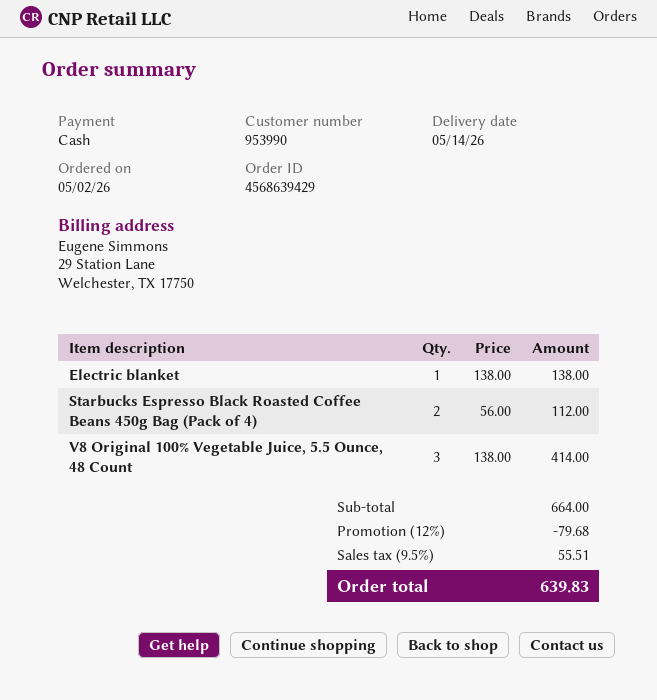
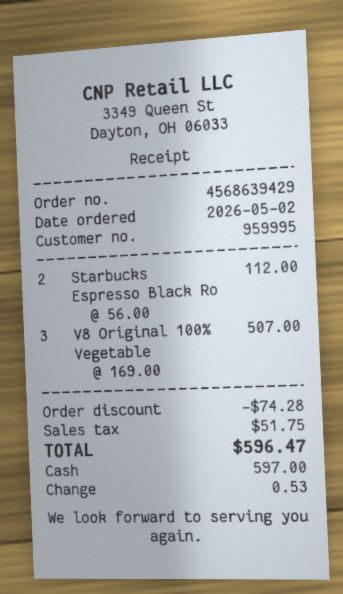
customer number: 953990 -> 959995
Electric blanket: 1 x 138.00 = 138.00 -> none
V8 Original 100% Vegetable Juice, 5.5 Ounce, 48 Count: 3 x 138.00 = 414.00 -> 3 x 169.00 = 507.00
discount: 79.68 -> 74.28
tax: 55.51 -> 51.75
total: 639.83 -> 596.47

